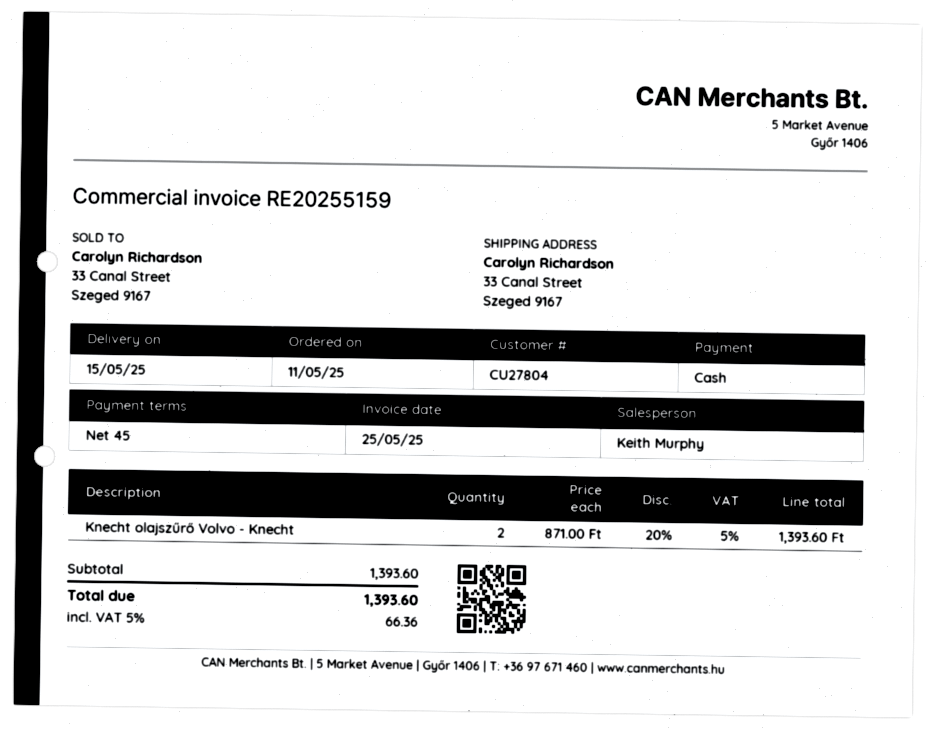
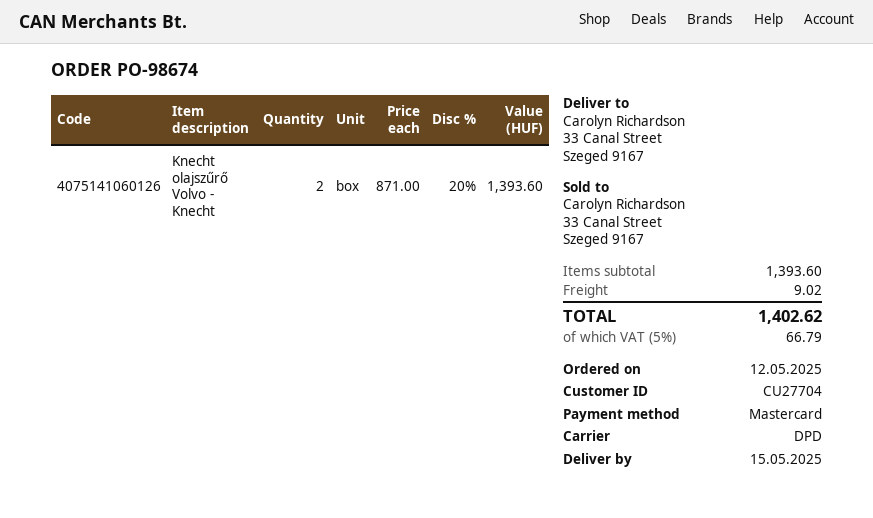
order date: 2025-05-11 -> 2025-05-12
customer number: CU27804 -> CU27704
payment method: cash -> Mastercard
shipping: none -> 9.02
tax: 5% = 66.36 -> 5% = 66.79
total: 1393.60 -> 1402.62

